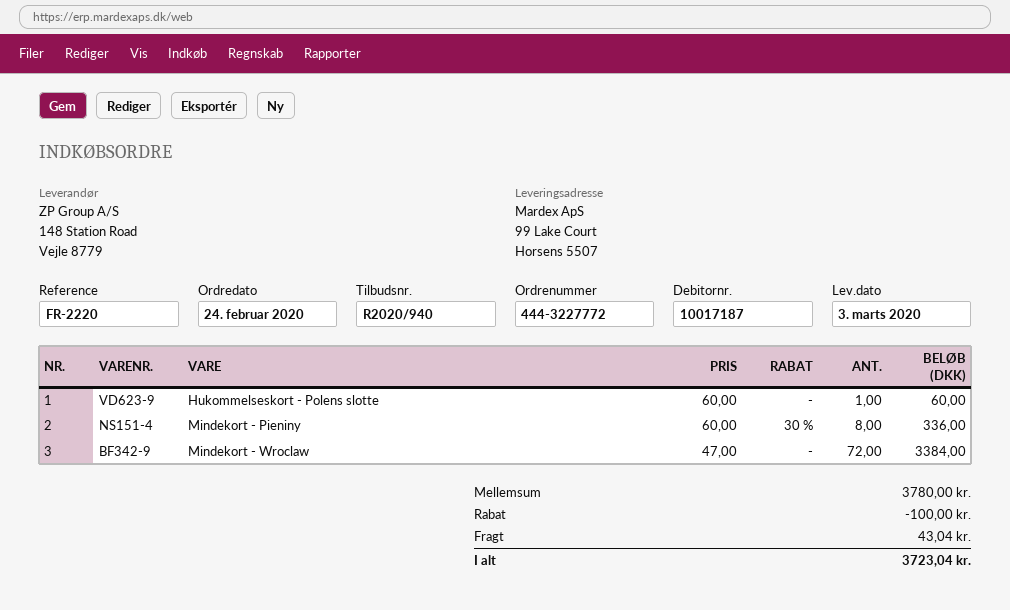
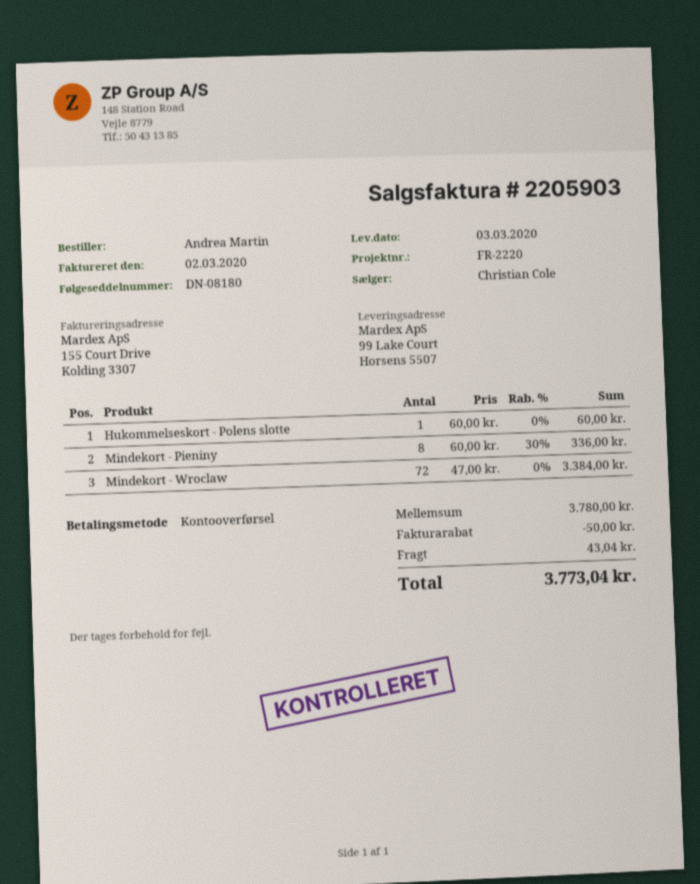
discount: 100.00 -> 50.00
total: 3723.04 -> 3773.04

